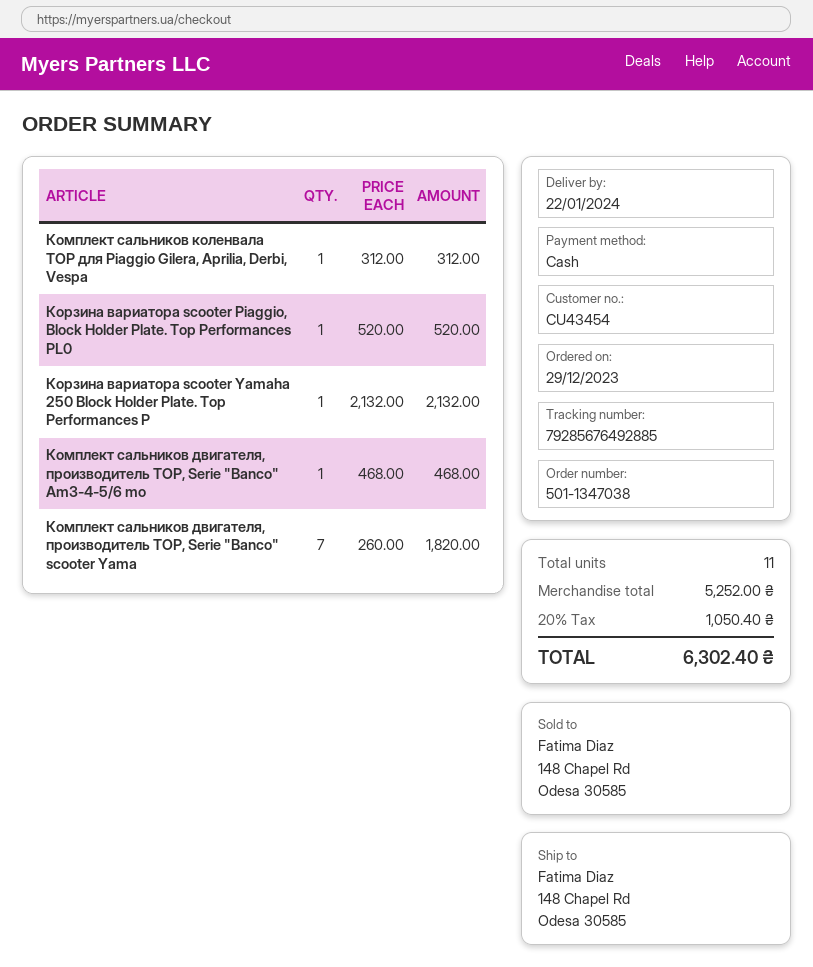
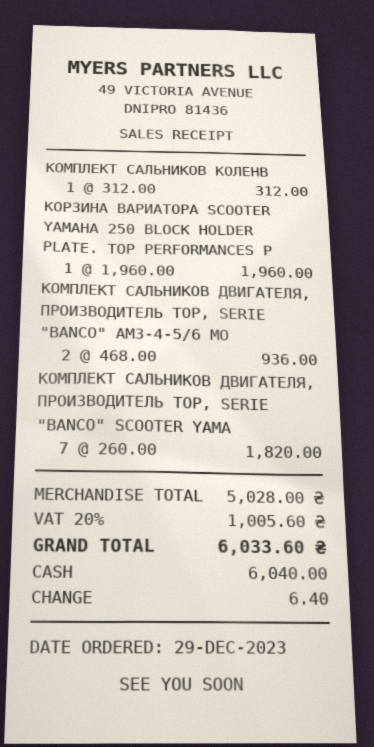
Корзина вариатора scooter Piaggio, Block Holder Plate. Top Performances PL0: 1 x 520.00 = 520.00 -> none
Корзина вариатора scooter Yamaha 250 Block Holder Plate. Top Performances P: 1 x 2132.00 = 2132.00 -> 1 x 1960.00 = 1960.00
Комплект сальников двигателя, производитель TOP, Serie "Banco" Am3-4-5/6 mo: 1 x 468.00 = 468.00 -> 2 x 468.00 = 936.00
subtotal: 5252.00 -> 5028.00
tax: 20% = 1050.40 -> 20% = 1005.60
total: 6302.40 -> 6033.60

